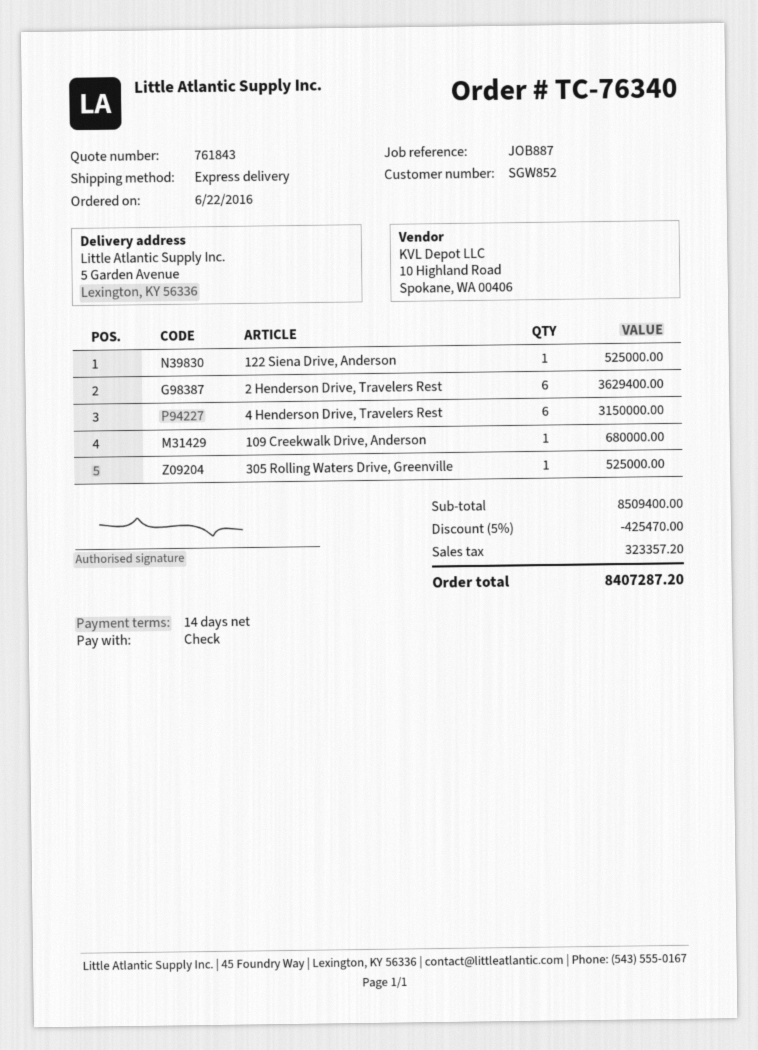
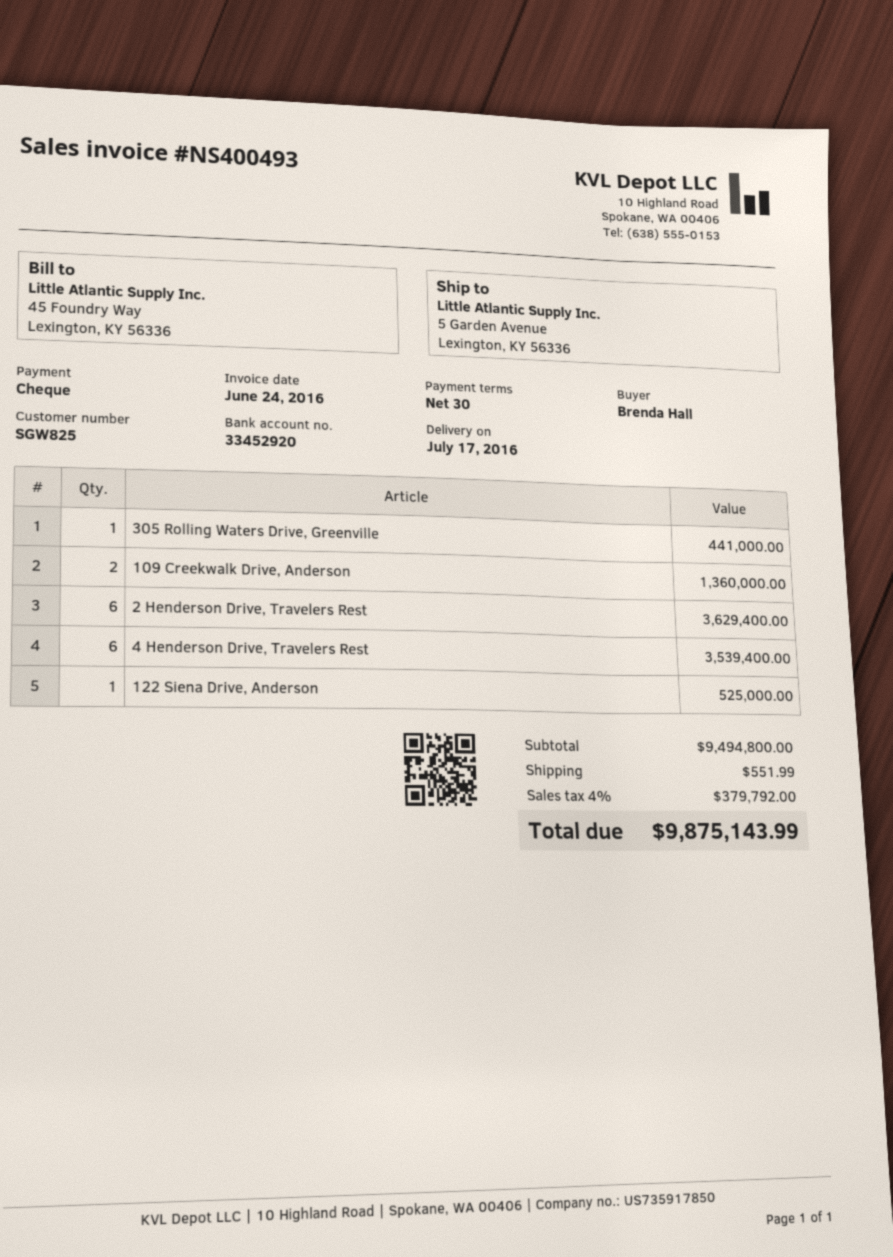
payment terms: 14 days -> 30 days
customer number: SGW852 -> SGW825
4 Henderson Drive, Travelers Rest: 6 for 3150000.00 -> 6 for 3539400.00
109 Creekwalk Drive, Anderson: 1 for 680000.00 -> 2 for 1360000.00
305 Rolling Waters Drive, Greenville: 1 for 525000.00 -> 1 for 441000.00
subtotal: 8509400.00 -> 9494800.00
discount: 5% = 425470.00 -> none
shipping: none -> 551.99
tax: 323357.20 -> 379792.00
total: 8407287.20 -> 9875143.99

